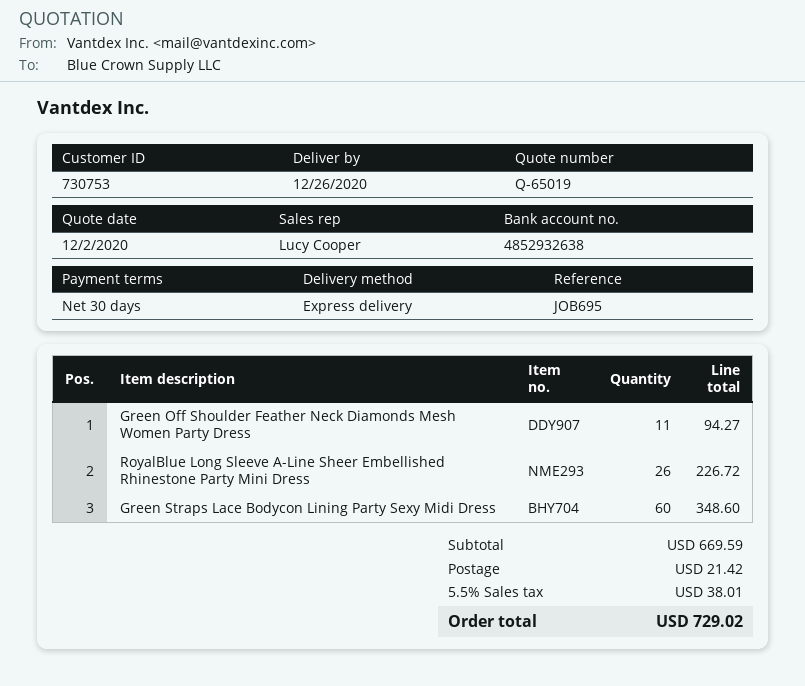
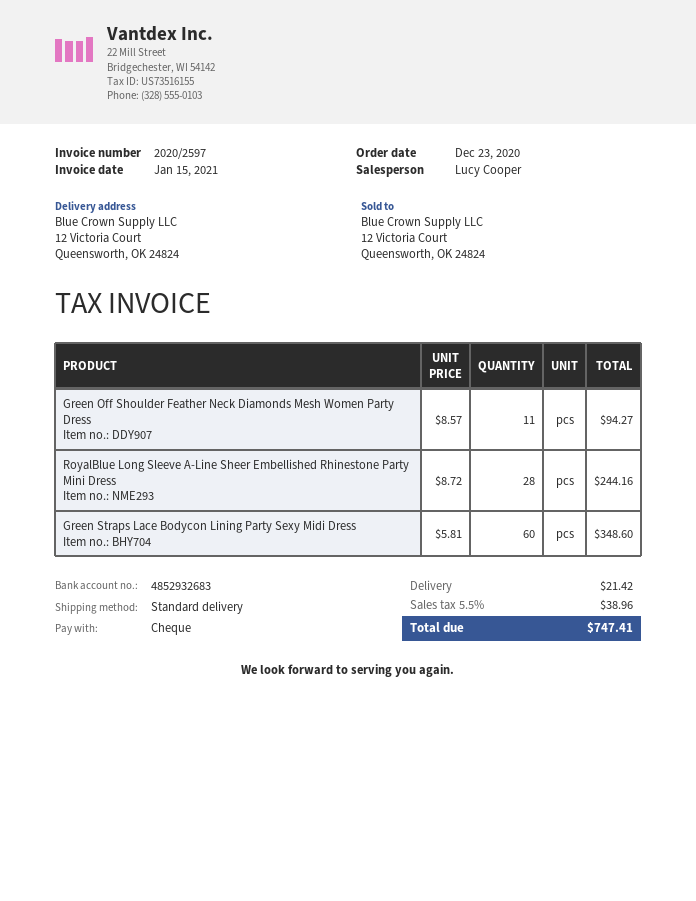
bank account: 4852932638 -> 4852932683
shipping method: express -> standard
RoyalBlue Long Sleeve A-Line Sheer Embellished Rhinestone Party Mini Dress: 26 for 226.72 -> 28 for 244.16
tax: 5.5% = 38.01 -> 5.5% = 38.96
total: 729.02 -> 747.41

